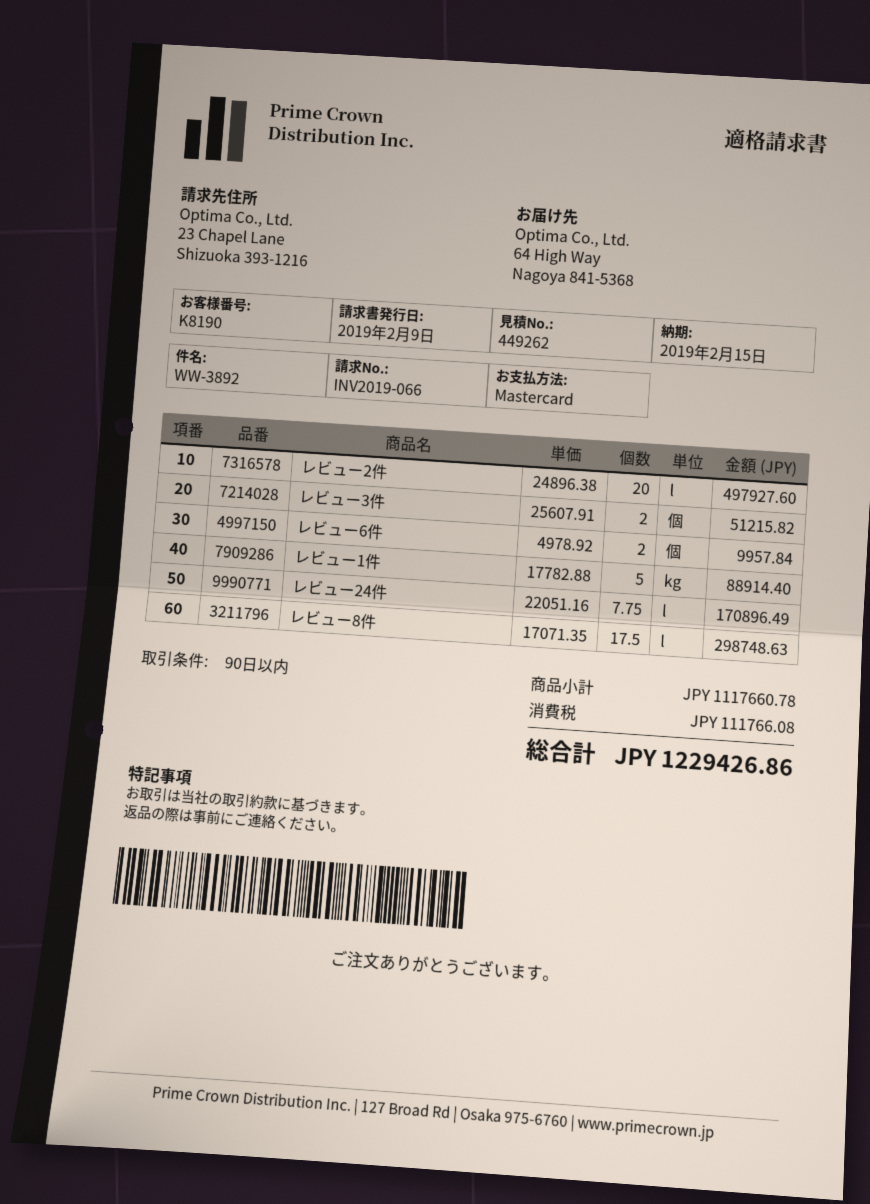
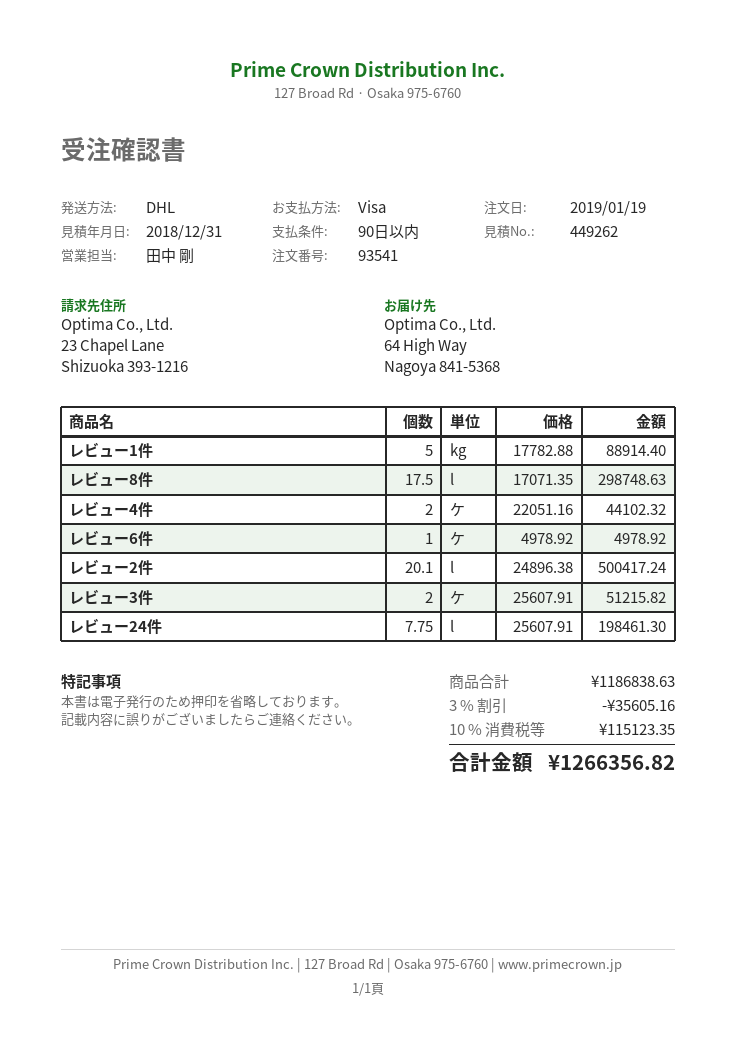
payment method: Mastercard -> Visa
レビュー2件: 20 x 24896.38 = 497927.60 -> 20.1 x 24896.38 = 500417.24
レビュー6件: 2 x 4978.92 = 9957.84 -> 1 x 4978.92 = 4978.92
レビュー24件: 7.75 x 22051.16 = 170896.49 -> 7.75 x 25607.91 = 198461.30
レビュー4件: none -> 2 x 22051.16 = 44102.32
subtotal: 1117660.78 -> 1186838.63
discount: none -> 3% = 35605.16
tax: 111766.08 -> 115123.35
total: 1229426.86 -> 1266356.82

